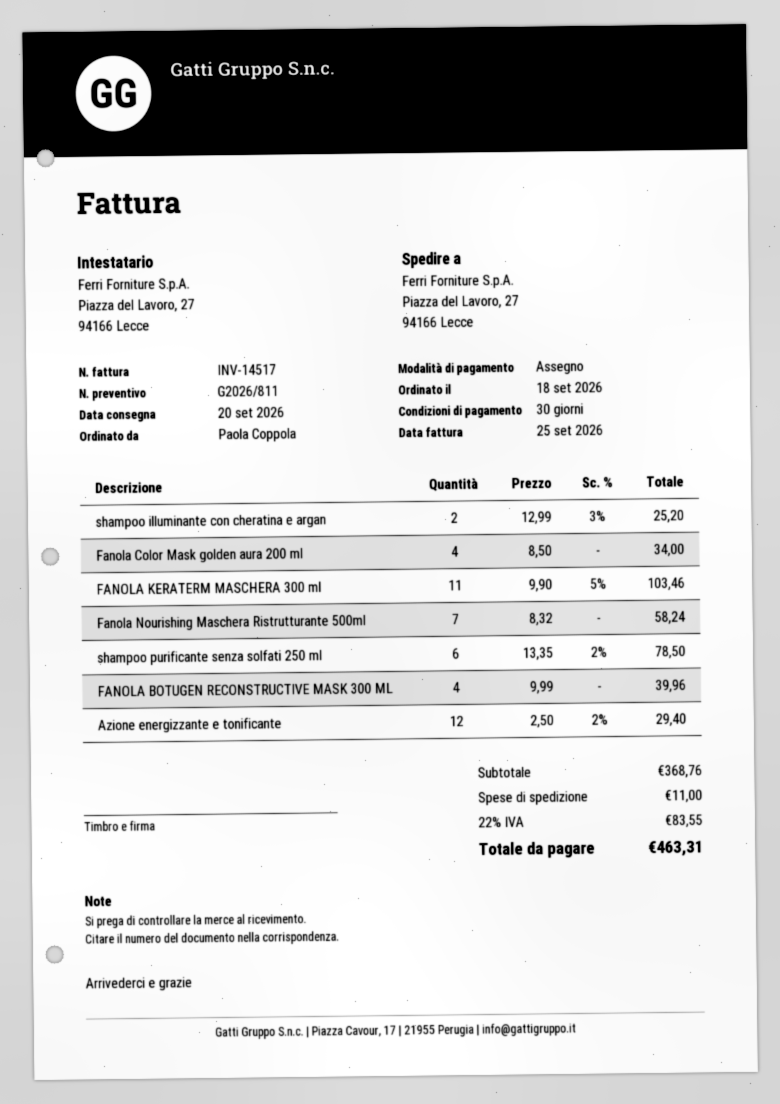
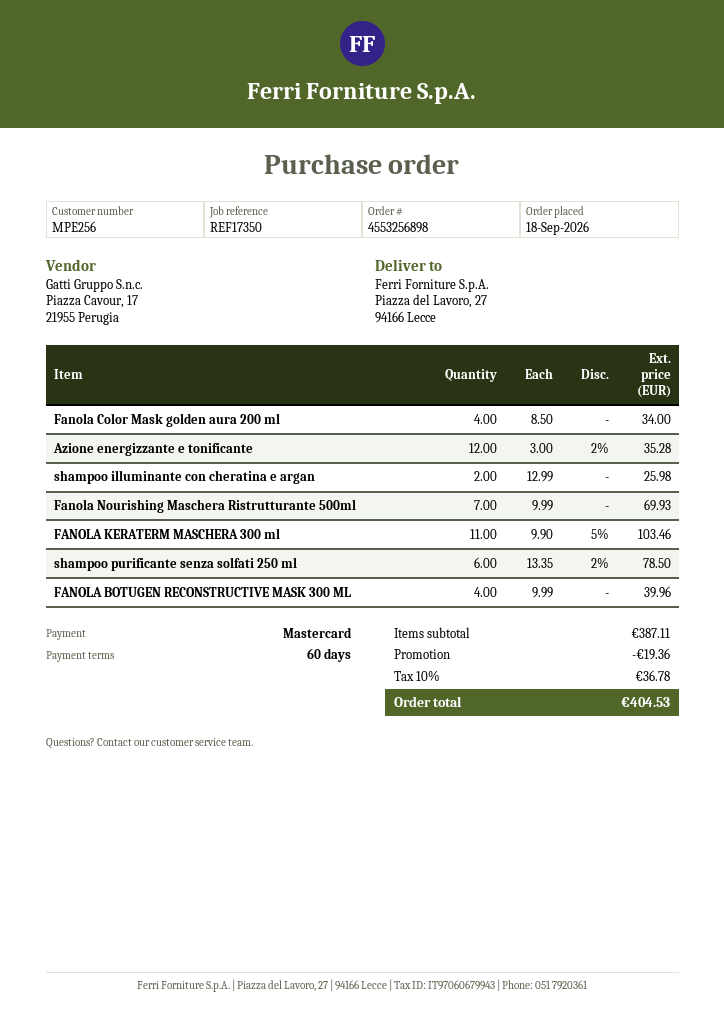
payment terms: 30 days -> 60 days
payment method: cheque -> Mastercard
shampoo illuminante con cheratina e argan: 2 x 12.99 - 3% = 25.20 -> 2 x 12.99 = 25.98
Fanola Nourishing Maschera Ristrutturante 500ml: 7 x 8.32 = 58.24 -> 7 x 9.99 = 69.93
Azione energizzante e tonificante: 12 x 2.50 - 2% = 29.40 -> 12 x 3.00 - 2% = 35.28
subtotal: 368.76 -> 387.11
discount: none -> 19.36
shipping: 11.00 -> none
tax: 22% = 83.55 -> 10% = 36.78
total: 463.31 -> 404.53

